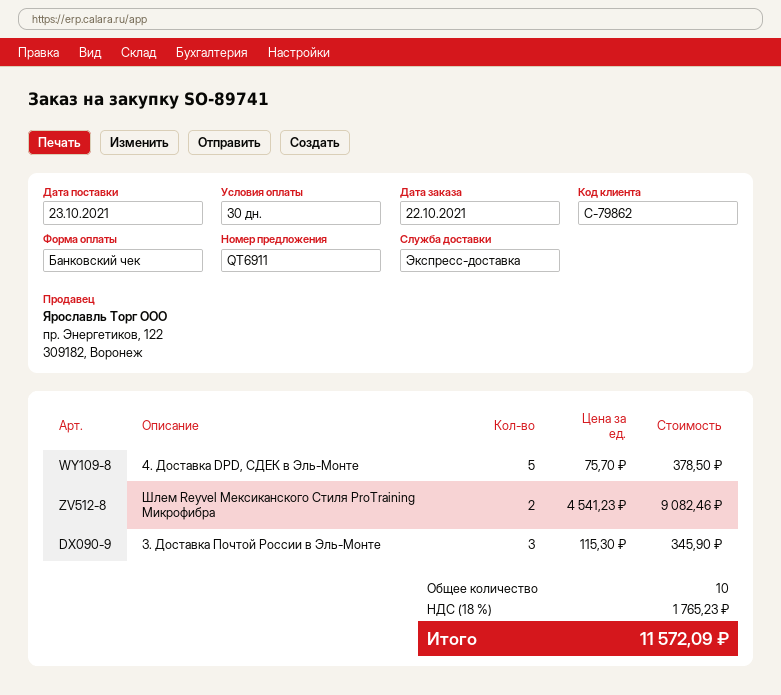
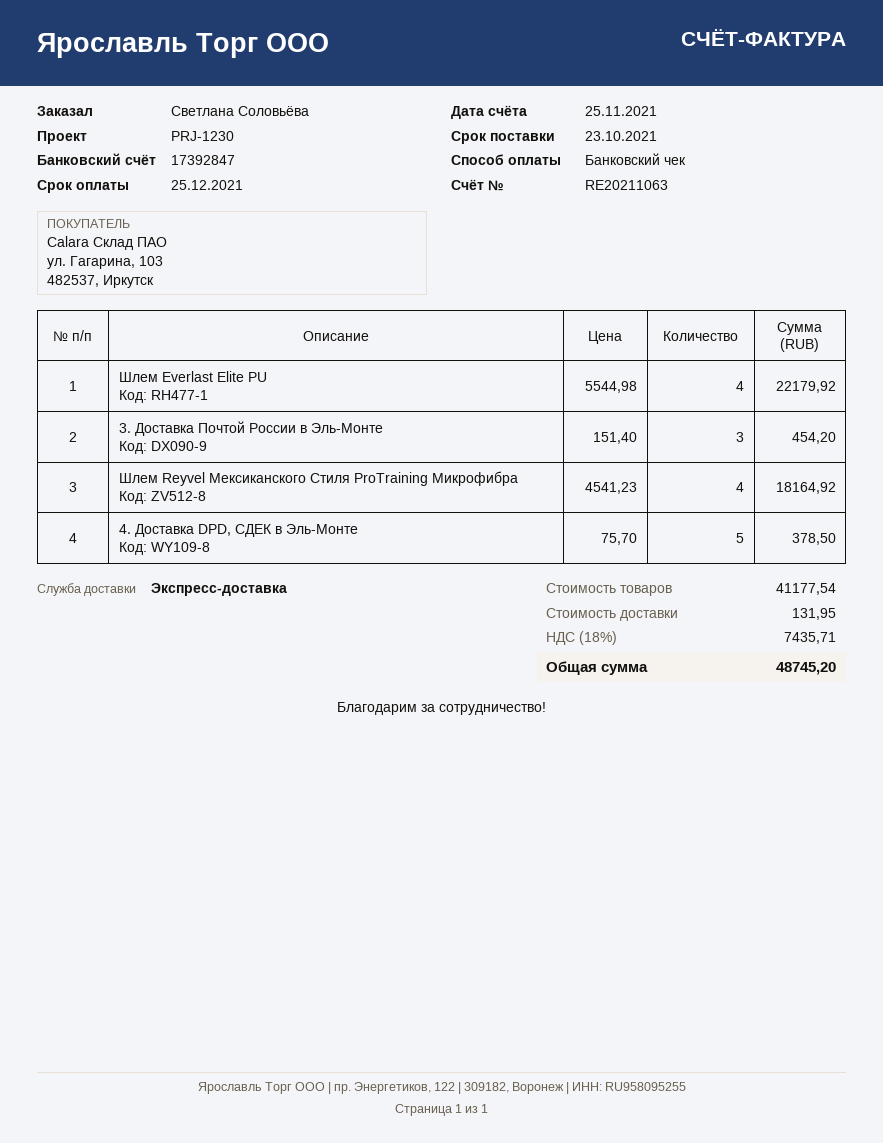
Шлем Reyvel Мексиканского Стиля ProTraining Микрофибра: 2 x 4541.23 = 9082.46 -> 4 x 4541.23 = 18164.92
3. Доставка Почтой России в Эль-Монте: 3 x 115.30 = 345.90 -> 3 x 151.40 = 454.20
Шлем Everlast Elite PU: none -> 4 x 5544.98 = 22179.92
shipping: none -> 131.95
tax: 18% = 1765.23 -> 18% = 7435.71
total: 11572.09 -> 48745.20

